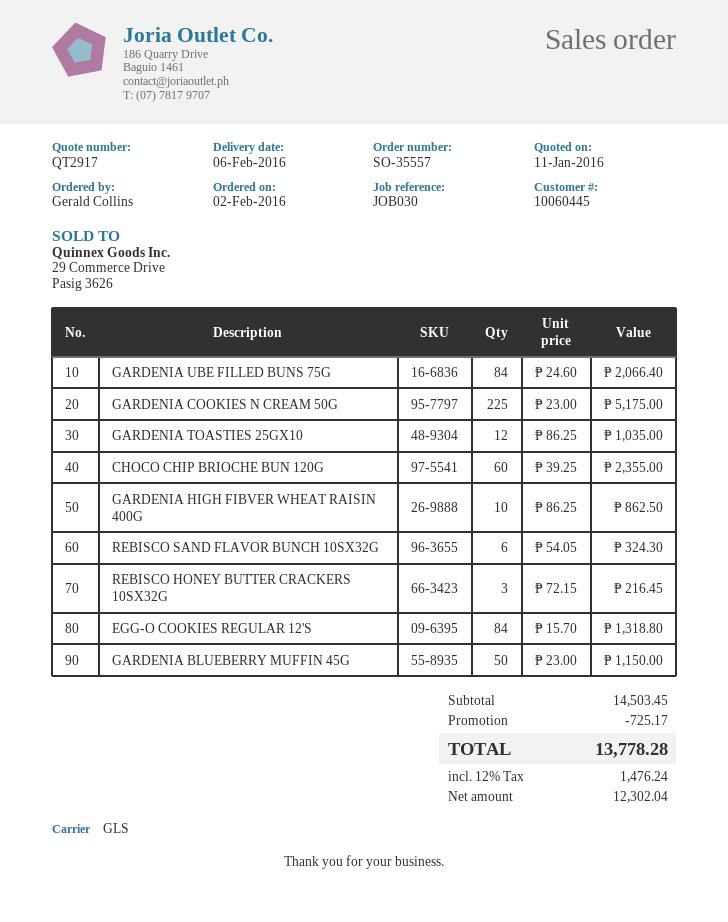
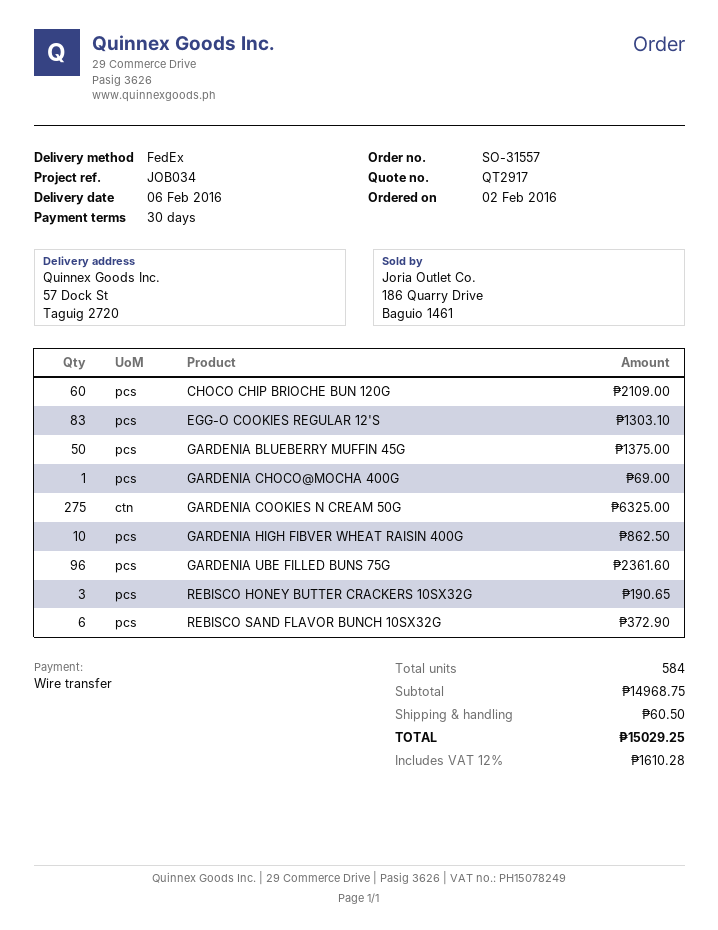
order number: SO-35557 -> SO-31557
reference: JOB030 -> JOB034
shipping method: GLS -> FedEx
GARDENIA UBE FILLED BUNS 75G: 84 for 2066.40 -> 96 for 2361.60
GARDENIA COOKIES N CREAM 50G: 225 for 5175.00 -> 275 for 6325.00
GARDENIA TOASTIES 25GX10: 12 for 1035.00 -> none
CHOCO CHIP BRIOCHE BUN 120G: 60 for 2355.00 -> 60 for 2109.00
REBISCO SAND FLAVOR BUNCH 10SX32G: 6 for 324.30 -> 6 for 372.90
REBISCO HONEY BUTTER CRACKERS 10SX32G: 3 for 216.45 -> 3 for 190.65
EGG-O COOKIES REGULAR 12'S: 84 for 1318.80 -> 83 for 1303.10
GARDENIA BLUEBERRY MUFFIN 45G: 50 for 1150.00 -> 50 for 1375.00
GARDENIA CHOCO@MOCHA 400G: none -> 1 for 69.00
subtotal: 14503.45 -> 14968.75
discount: 725.17 -> none
shipping: none -> 60.50
tax: 12% = 1476.24 -> 12% = 1610.28
total: 13778.28 -> 15029.25

